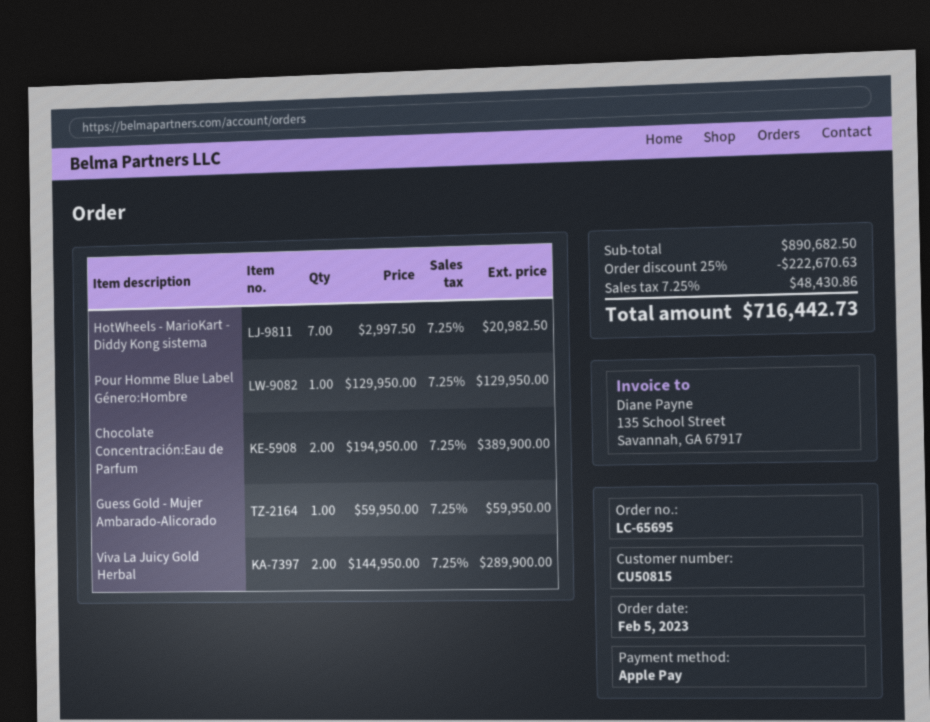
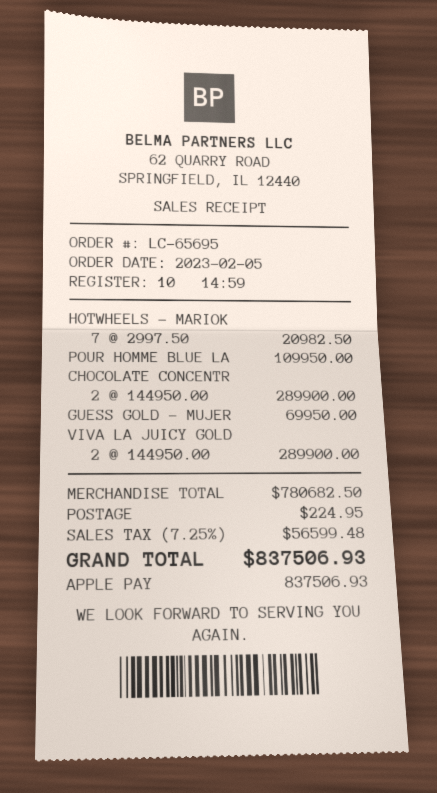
Pour Homme Blue Label Género:Hombre: 1 x 129950.00 = 129950.00 -> 1 x 109950.00 = 109950.00
Chocolate Concentración:Eau de Parfum: 2 x 194950.00 = 389900.00 -> 2 x 144950.00 = 289900.00
Guess Gold - Mujer Ambarado-Alicorado: 1 x 59950.00 = 59950.00 -> 1 x 69950.00 = 69950.00
subtotal: 890682.50 -> 780682.50
discount: 25% = 222670.63 -> none
shipping: none -> 224.95
tax: 7.25% = 48430.86 -> 7.25% = 56599.48
total: 716442.73 -> 837506.93

